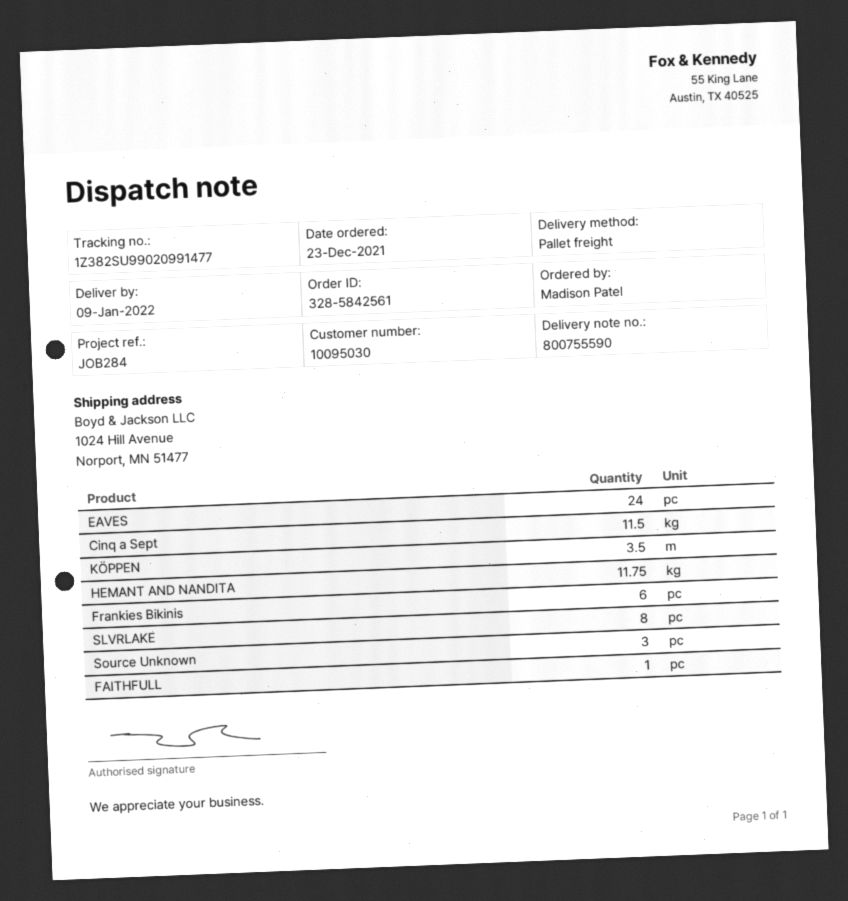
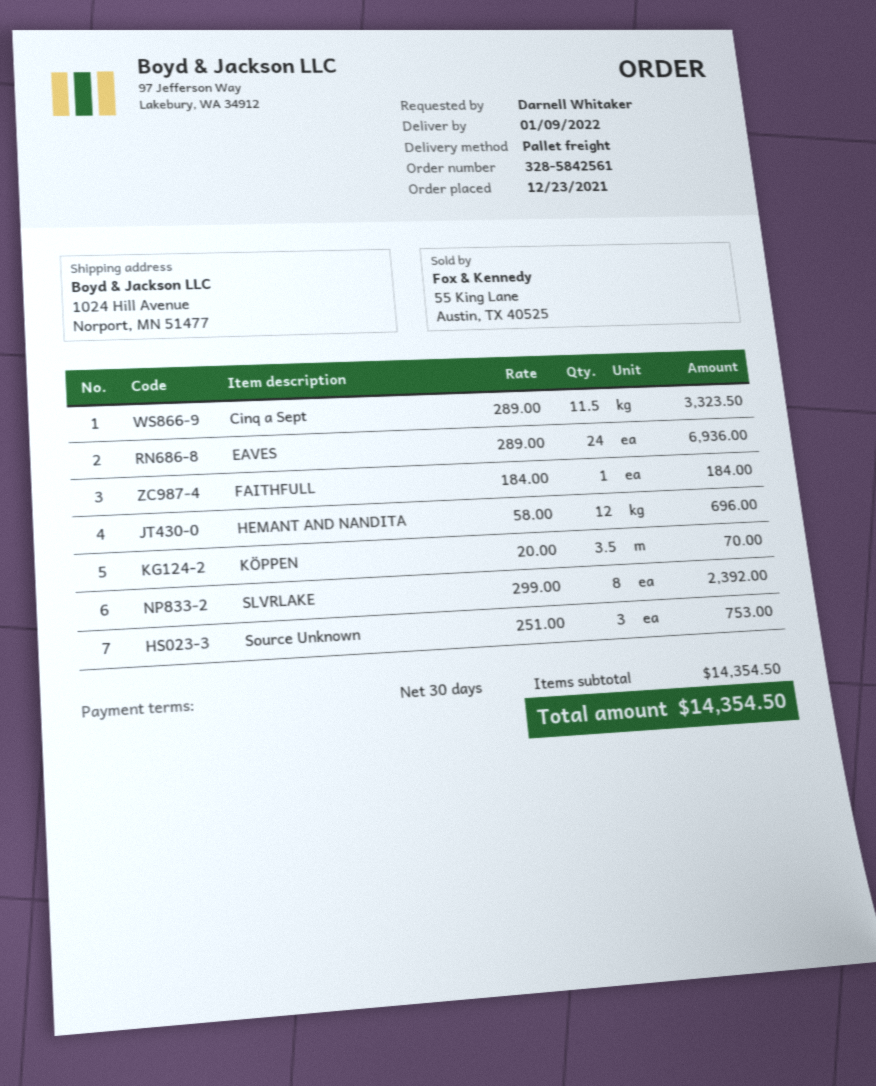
ordered by: Madison Patel -> Darnell Whitaker
HEMANT AND NANDITA: 11.75 -> 12
Frankies Bikinis: 6 -> none

